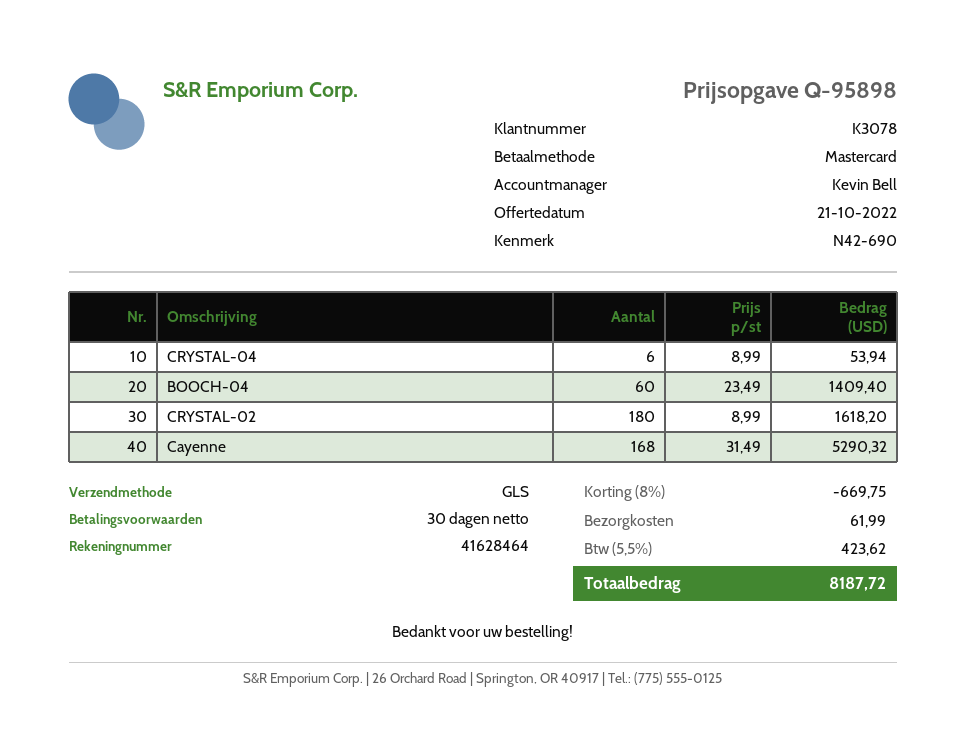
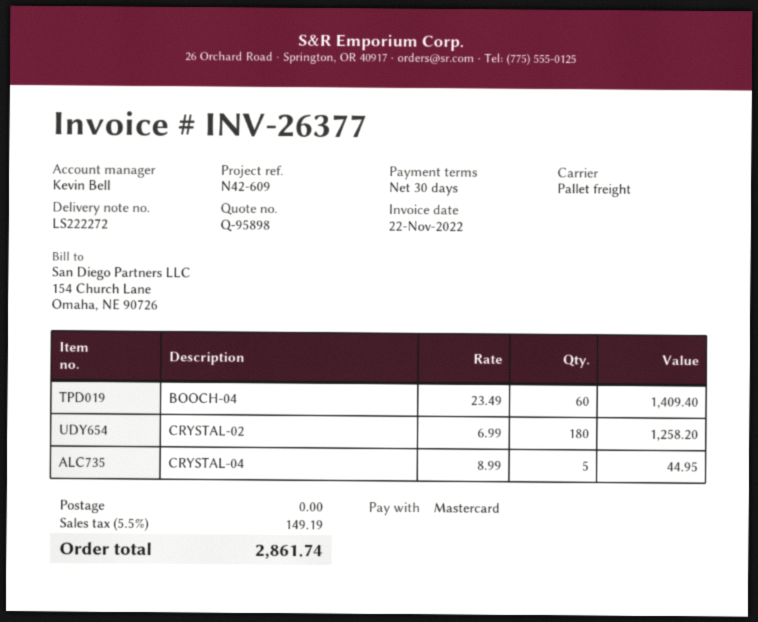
reference: N42-690 -> N42-609
shipping method: GLS -> pallet freight
CRYSTAL-04: 6 x 8.99 = 53.94 -> 5 x 8.99 = 44.95
CRYSTAL-02: 180 x 8.99 = 1618.20 -> 180 x 6.99 = 1258.20
Cayenne: 168 x 31.49 = 5290.32 -> none
discount: 8% = 669.75 -> none
shipping: 61.99 -> 0.00
tax: 5.5% = 423.62 -> 5.5% = 149.19
total: 8187.72 -> 2861.74

